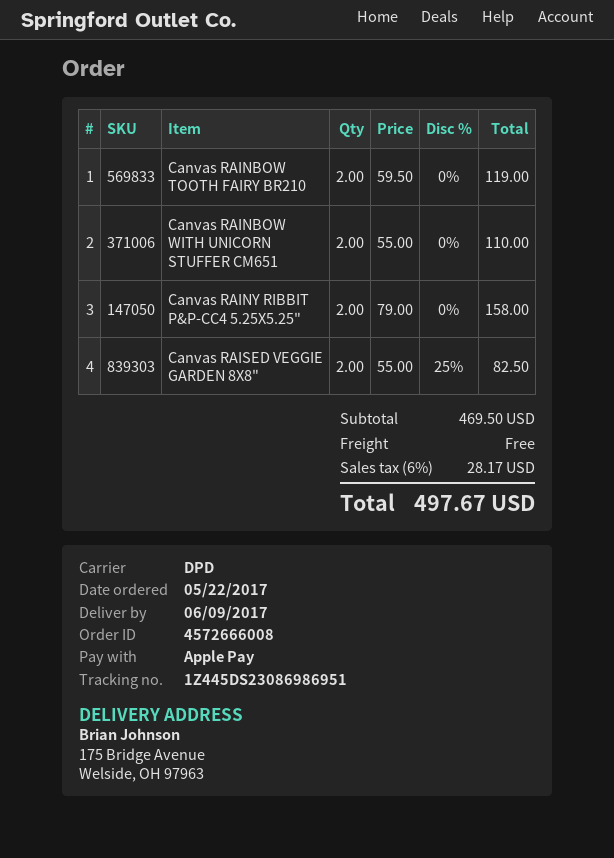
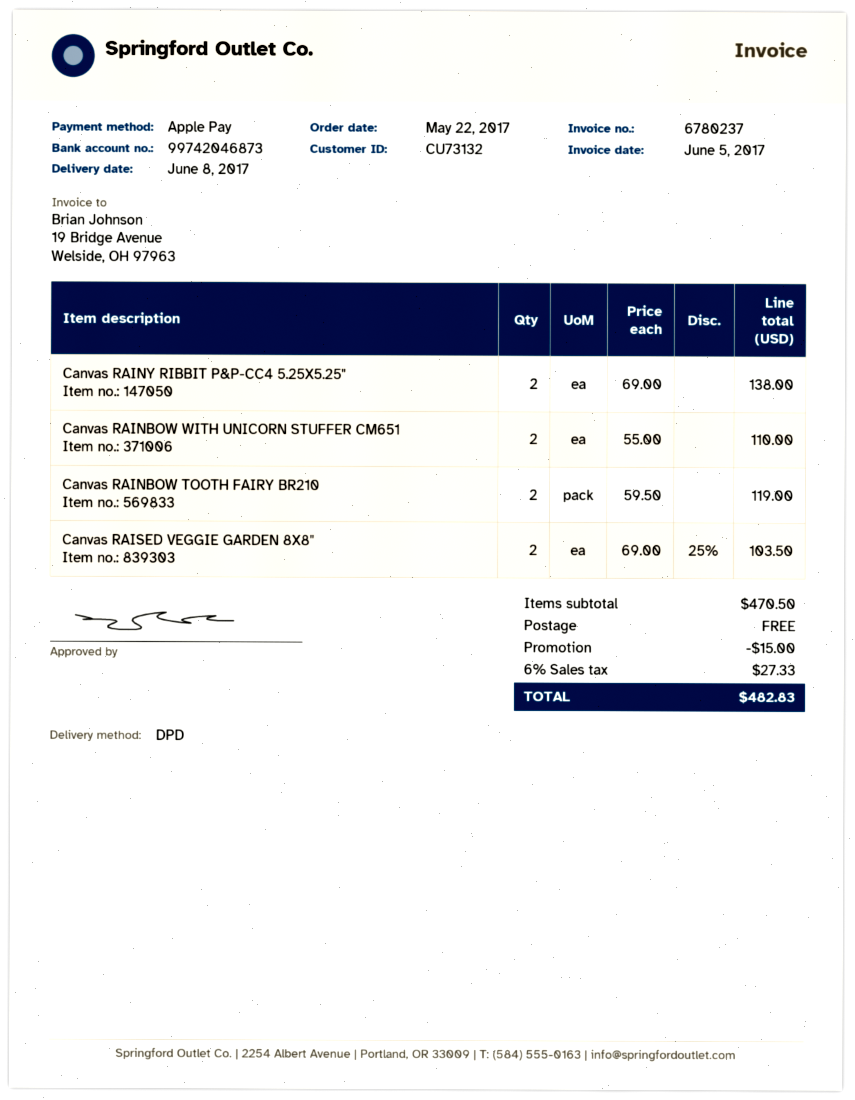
delivery date: 2017-06-09 -> 2017-06-08
Canvas RAINY RIBBIT P&P-CC4 5.25X5.25": 2 x 79.00 = 158.00 -> 2 x 69.00 = 138.00
Canvas RAISED VEGGIE GARDEN 8X8": 2 x 55.00 - 25% = 82.50 -> 2 x 69.00 - 25% = 103.50
subtotal: 469.50 -> 470.50
discount: none -> 15.00
tax: 6% = 28.17 -> 6% = 27.33
total: 497.67 -> 482.83

